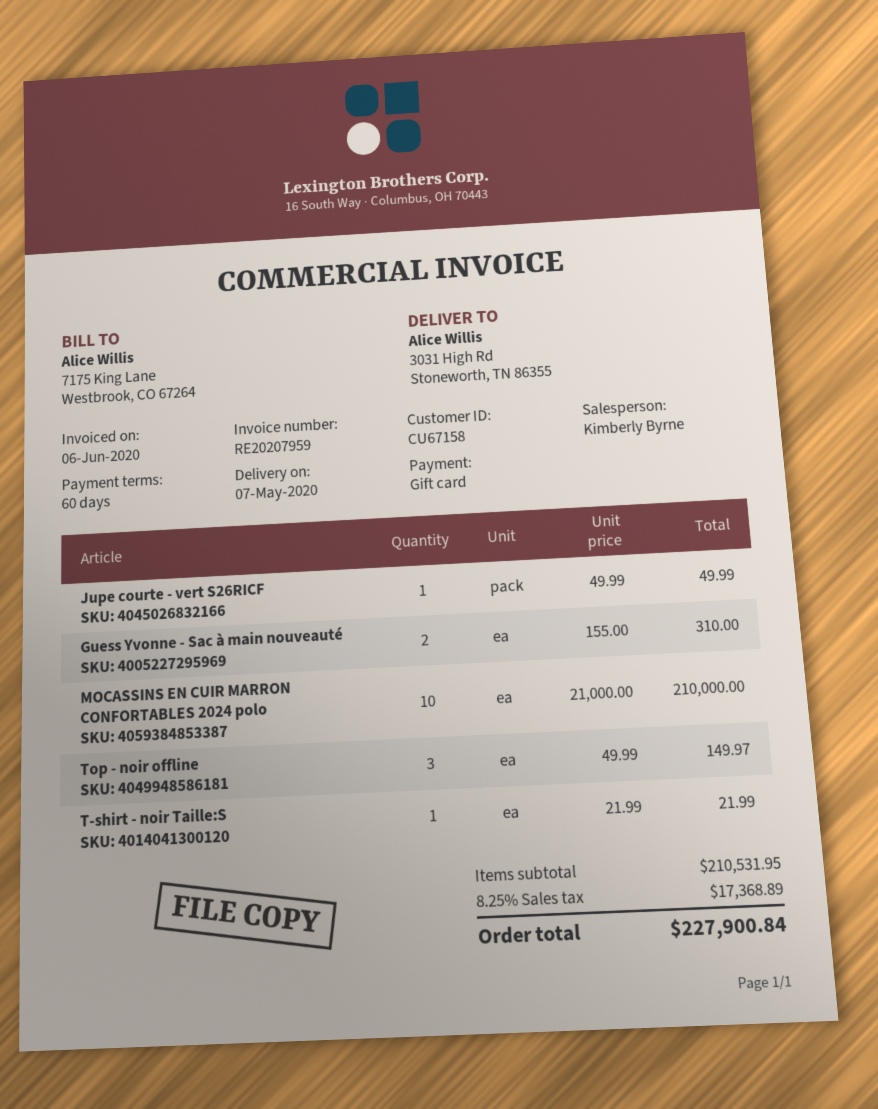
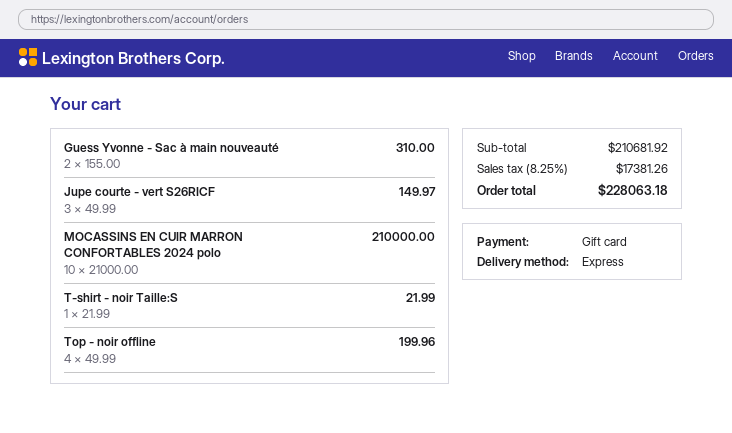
Jupe courte - vert S26RICF: 1 x 49.99 = 49.99 -> 3 x 49.99 = 149.97
Top - noir offline: 3 x 49.99 = 149.97 -> 4 x 49.99 = 199.96
subtotal: 210531.95 -> 210681.92
tax: 8.25% = 17368.89 -> 8.25% = 17381.26
total: 227900.84 -> 228063.18

